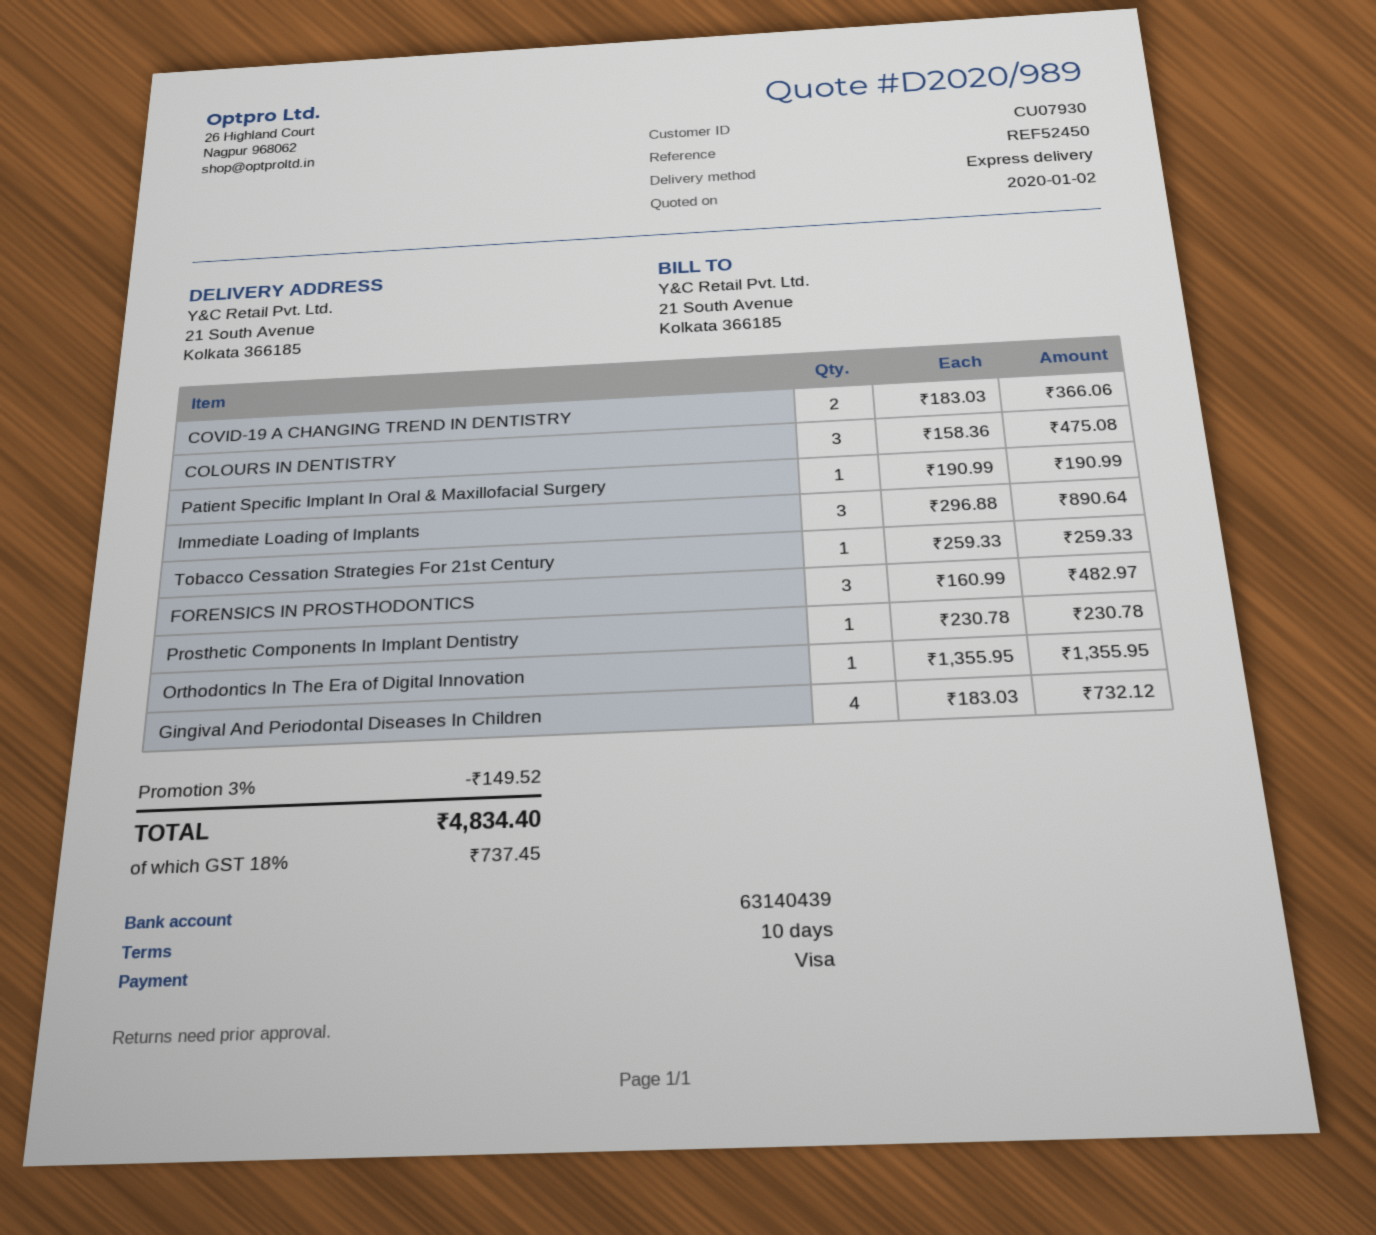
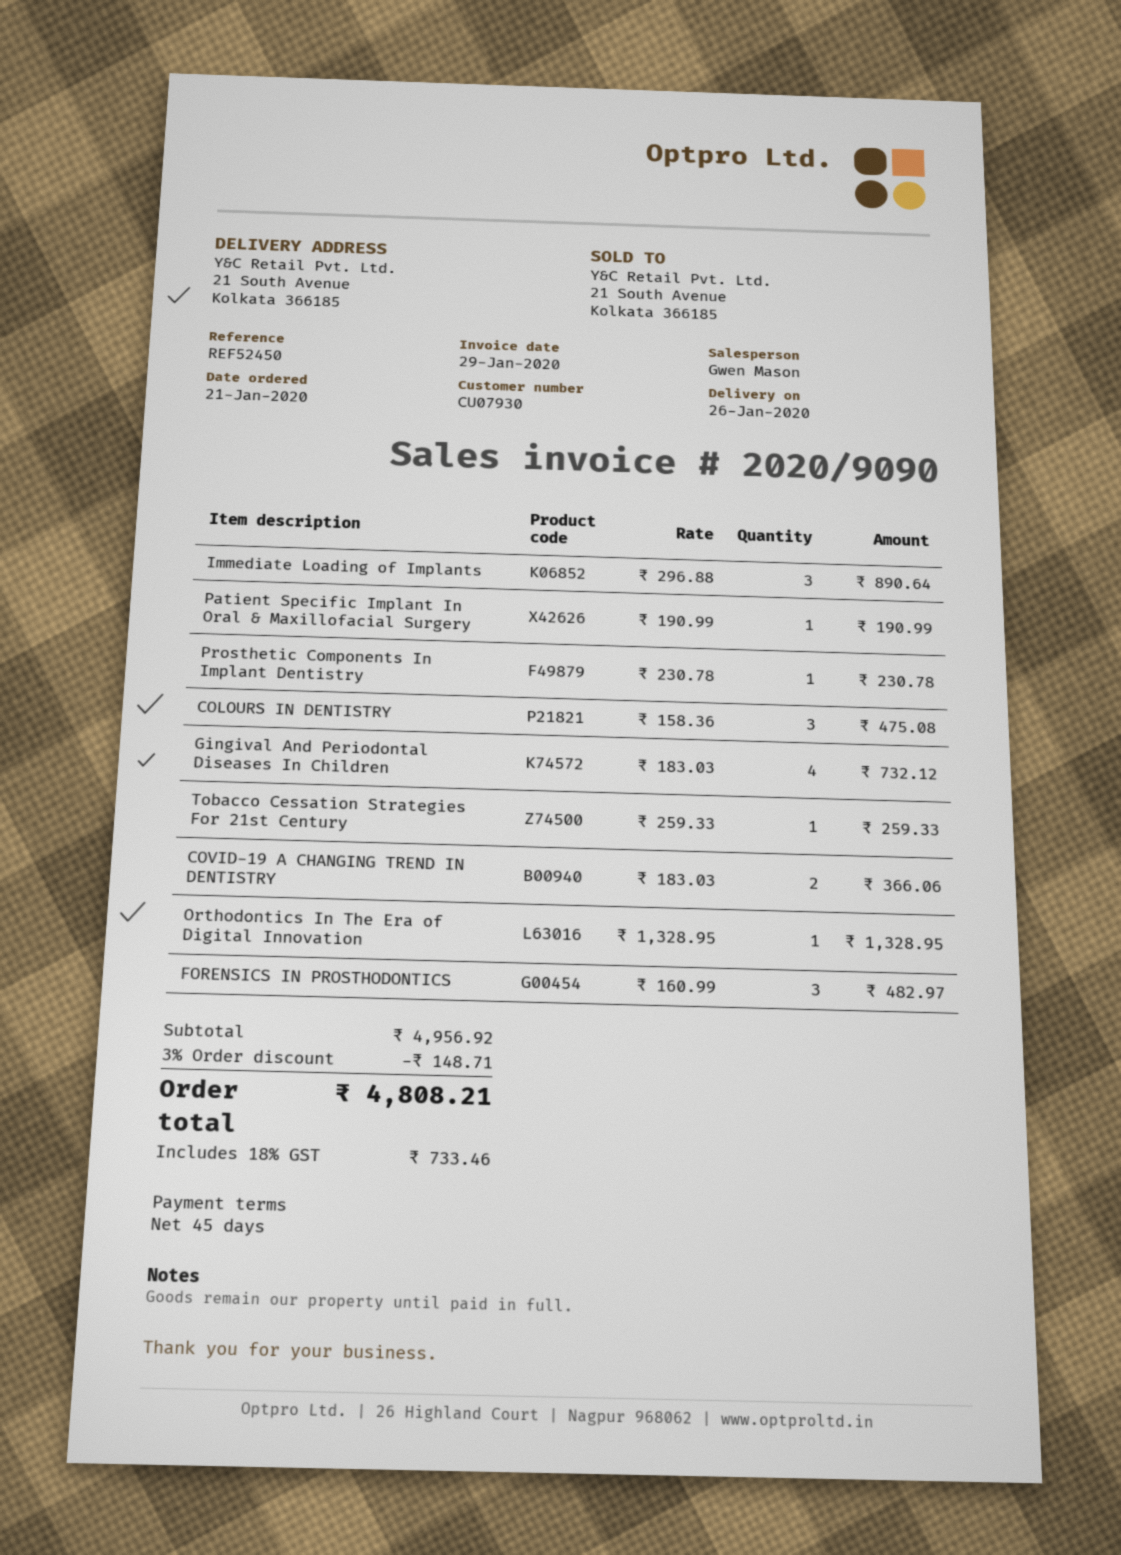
payment terms: 10 days -> 45 days
Orthodontics In The Era of Digital Innovation: 1 x 1355.95 = 1355.95 -> 1 x 1328.95 = 1328.95
discount: 3% = 149.52 -> 3% = 148.71
tax: 18% = 737.45 -> 18% = 733.46
total: 4834.40 -> 4808.21

